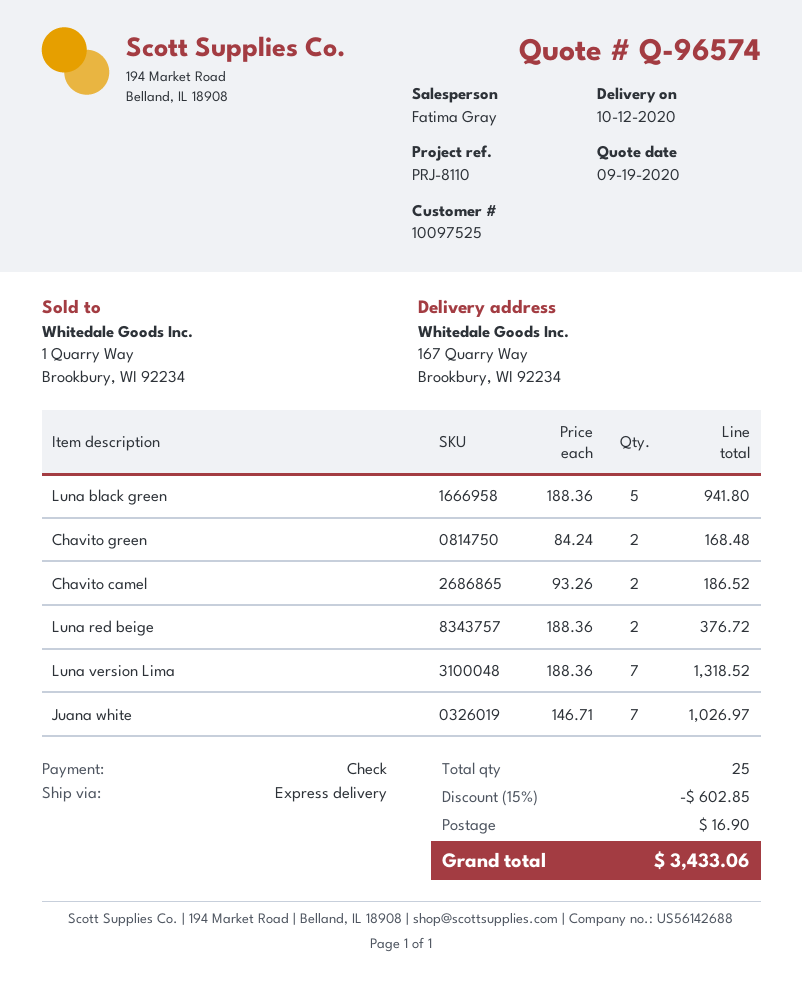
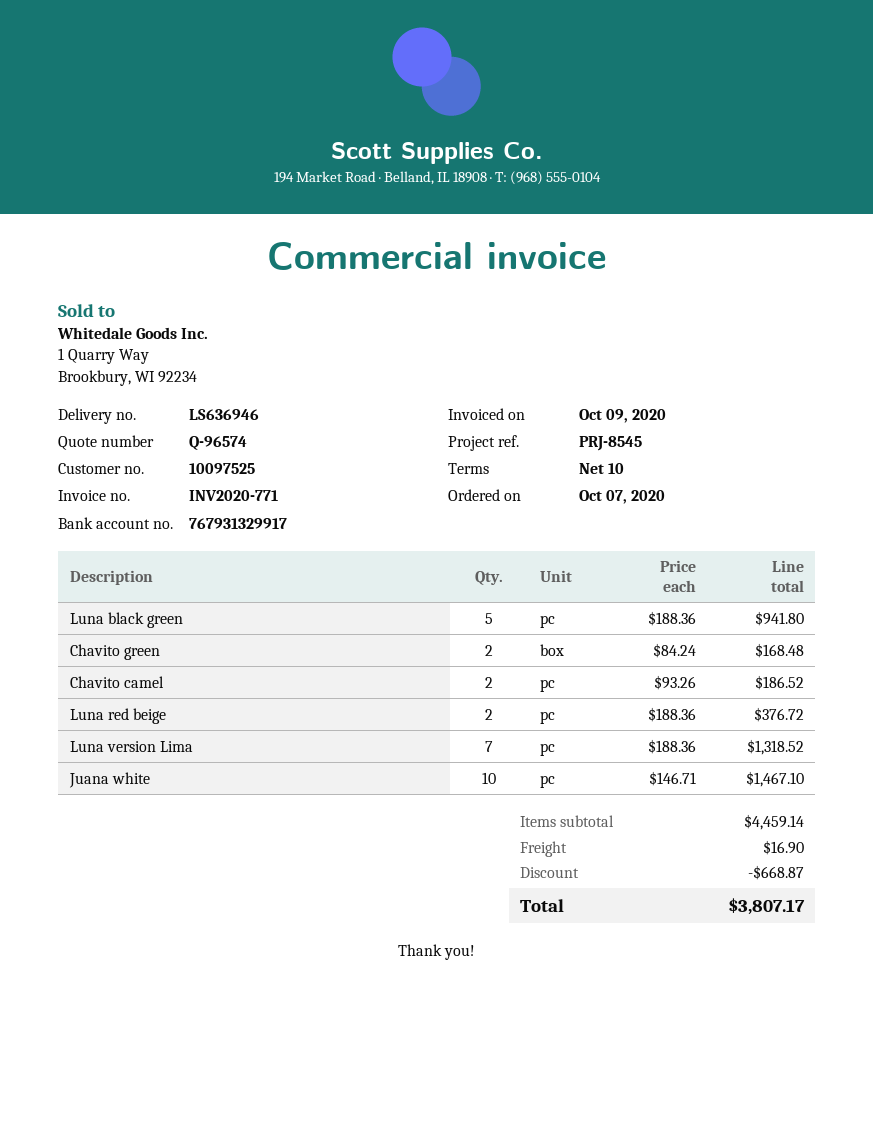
reference: PRJ-8110 -> PRJ-8545
Juana white: 7 x 146.71 = 1026.97 -> 10 x 146.71 = 1467.10
discount: 602.85 -> 668.87
total: 3433.06 -> 3807.17

